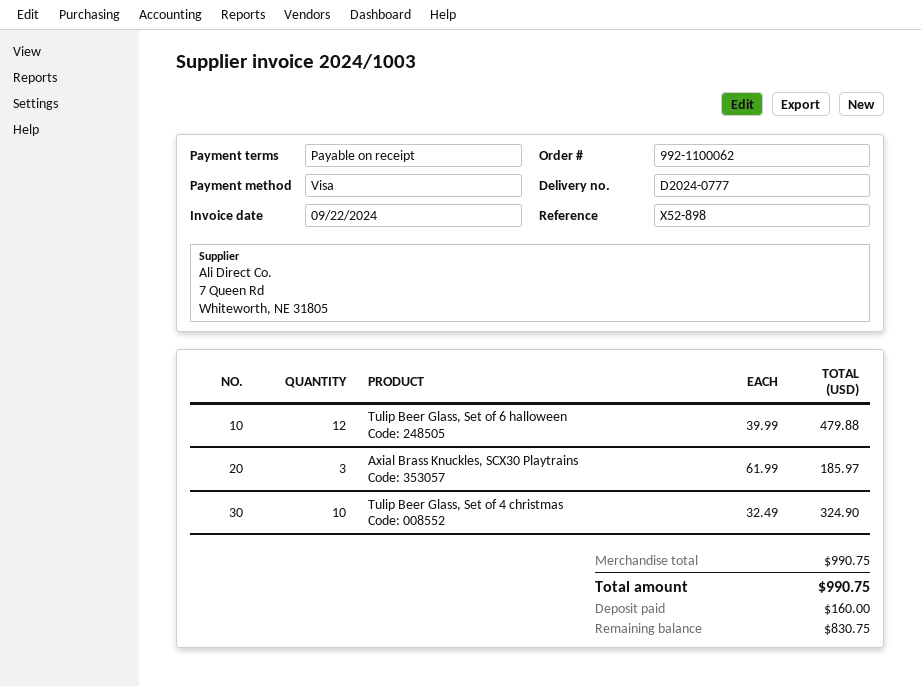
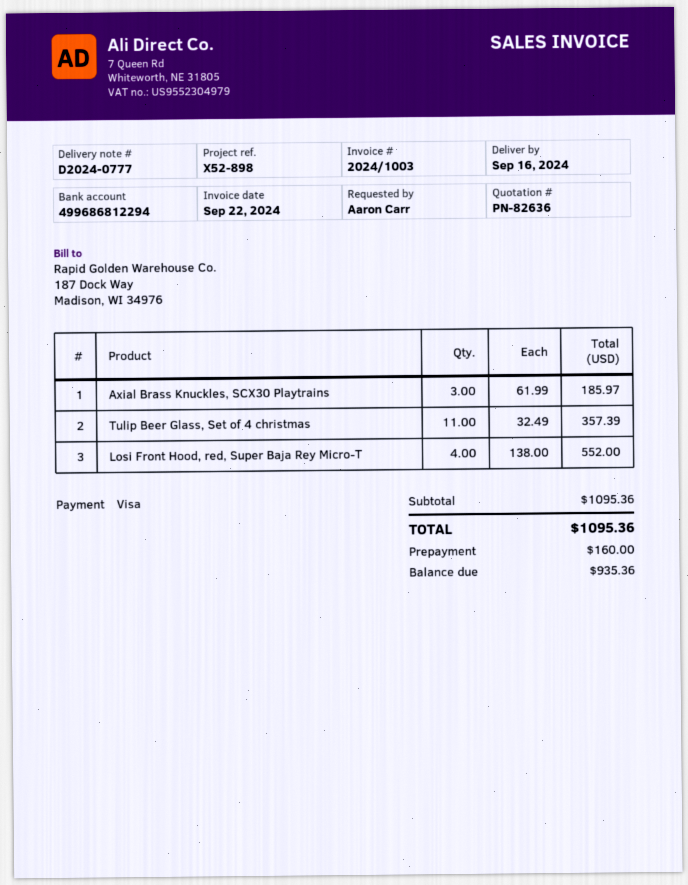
Tulip Beer Glass, Set of 6 halloween: 12 x 39.99 = 479.88 -> none
Tulip Beer Glass, Set of 4 christmas: 10 x 32.49 = 324.90 -> 11 x 32.49 = 357.39
Losi Front Hood, red, Super Baja Rey Micro-T: none -> 4 x 138.00 = 552.00
subtotal: 990.75 -> 1095.36
total: 990.75 -> 1095.36
balance: 830.75 -> 935.36

